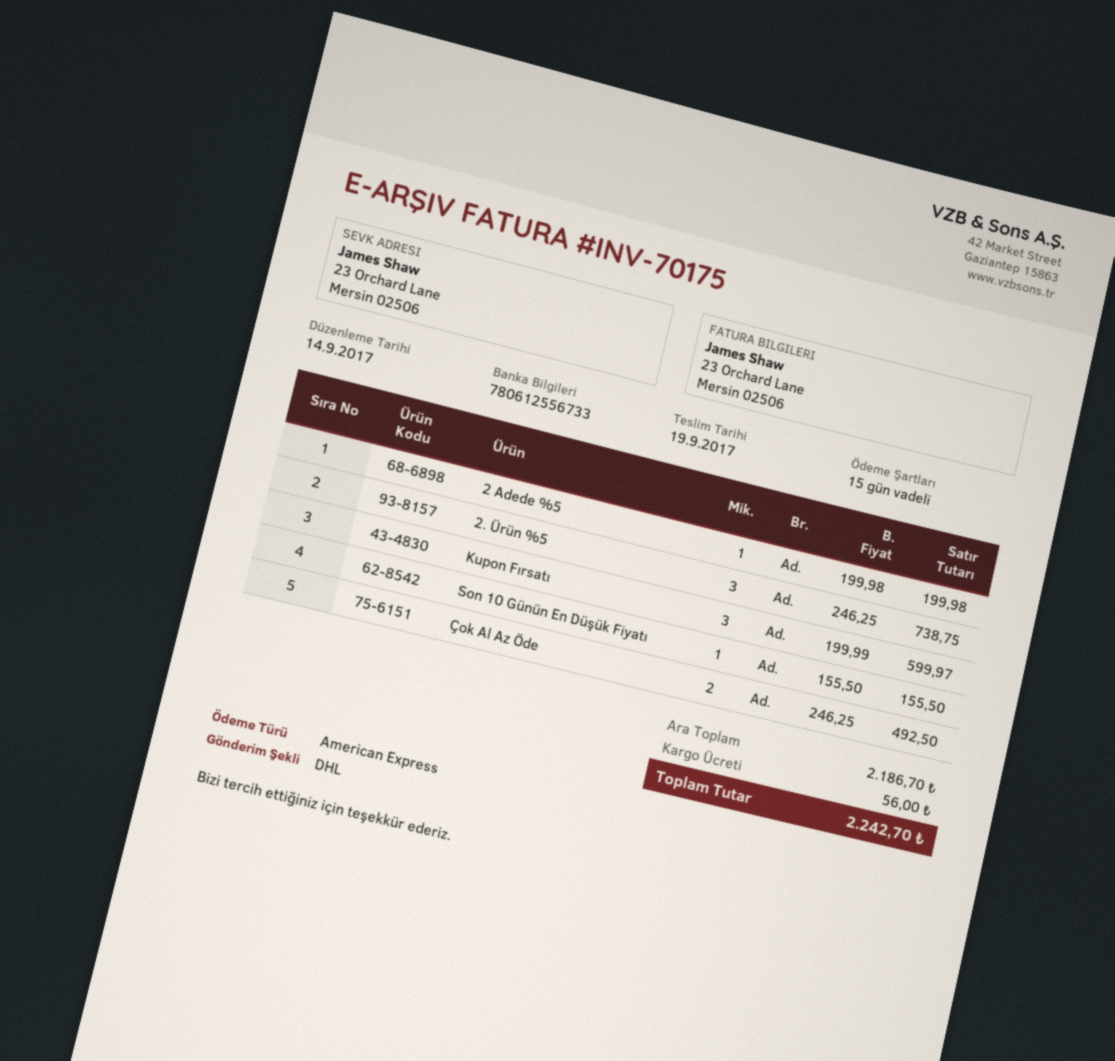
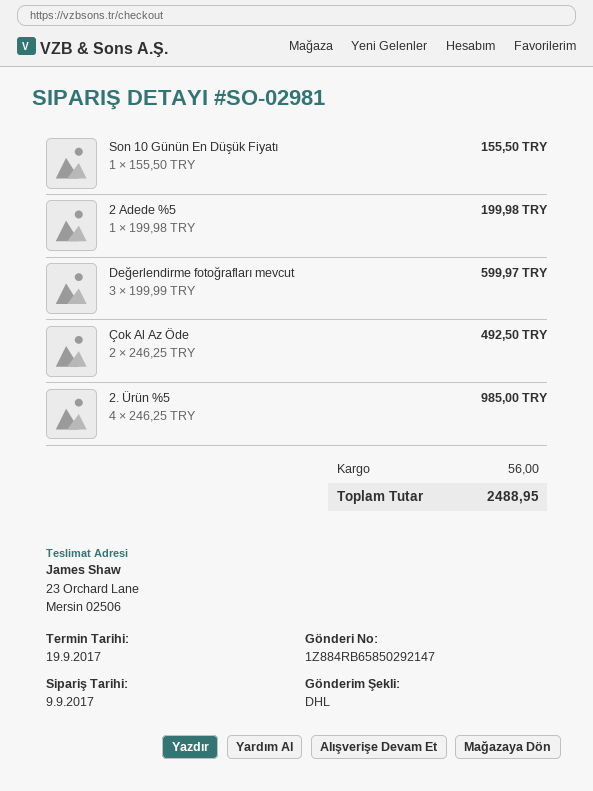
2. Ürün %5: 3 x 246.25 = 738.75 -> 4 x 246.25 = 985.00
Kupon Fırsatı: 3 x 199.99 = 599.97 -> none
Değerlendirme fotoğrafları mevcut: none -> 3 x 199.99 = 599.97
total: 2242.70 -> 2488.95

